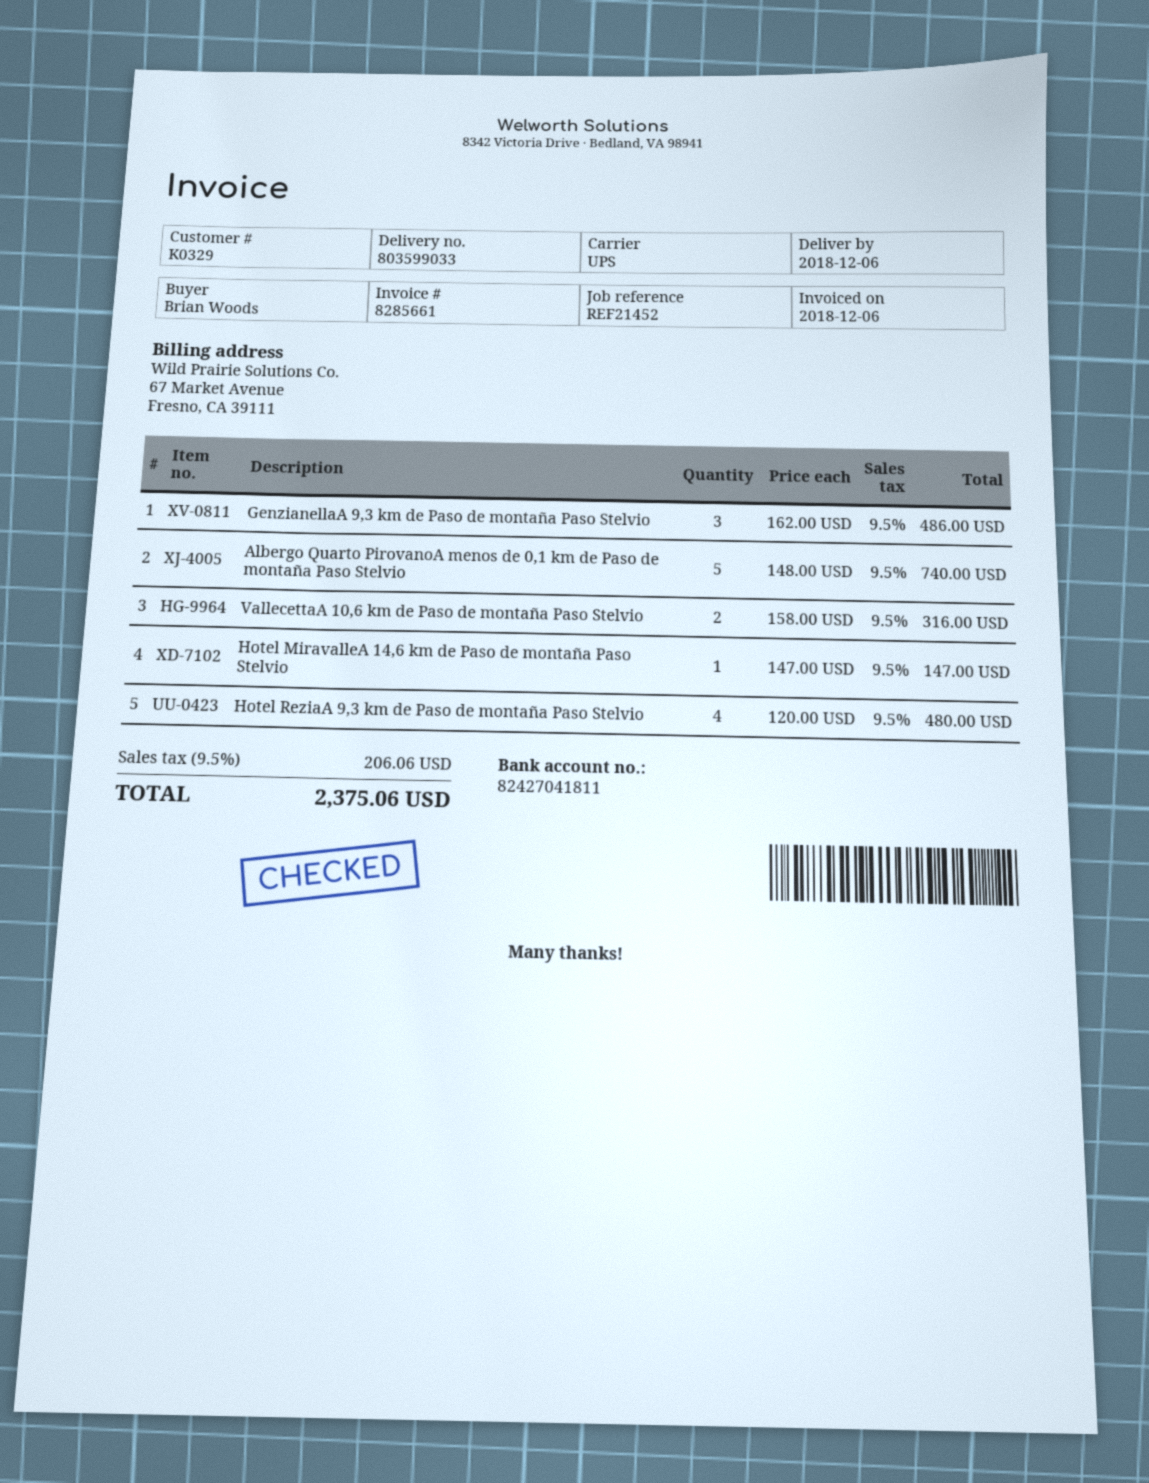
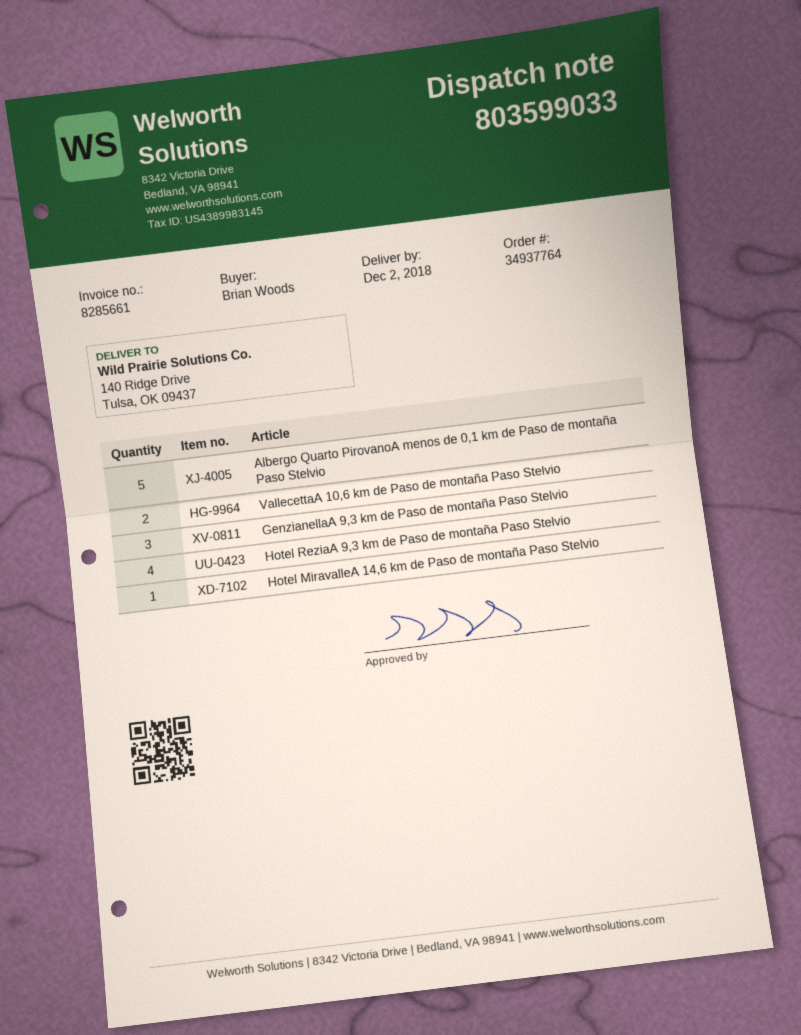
delivery date: 2018-12-06 -> 2018-12-02

